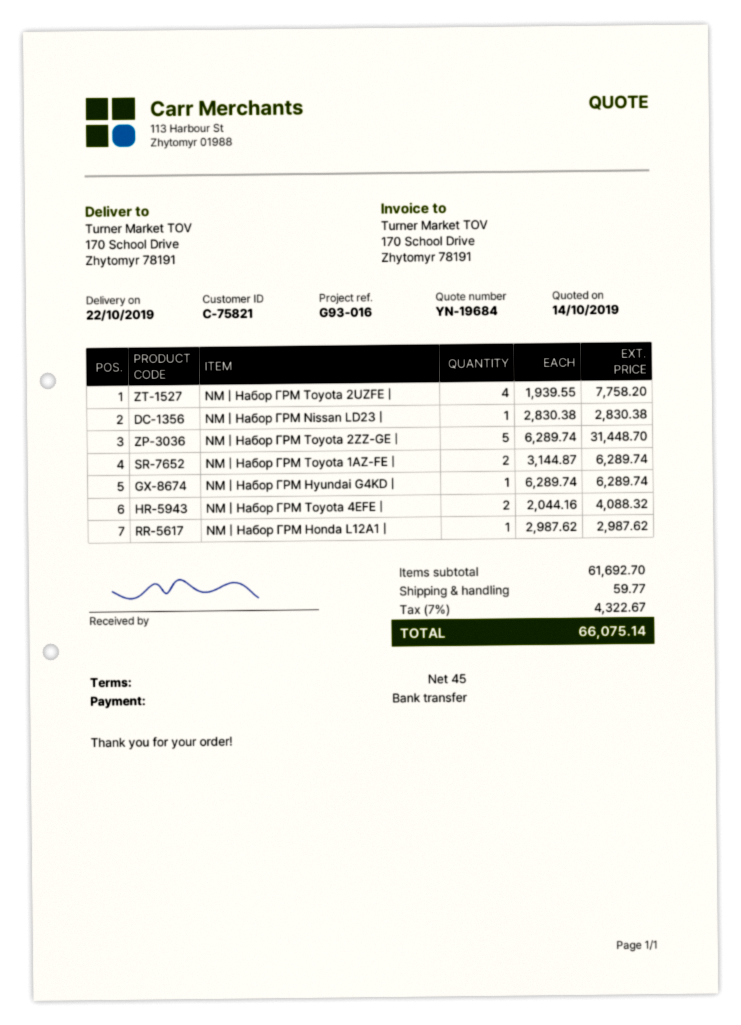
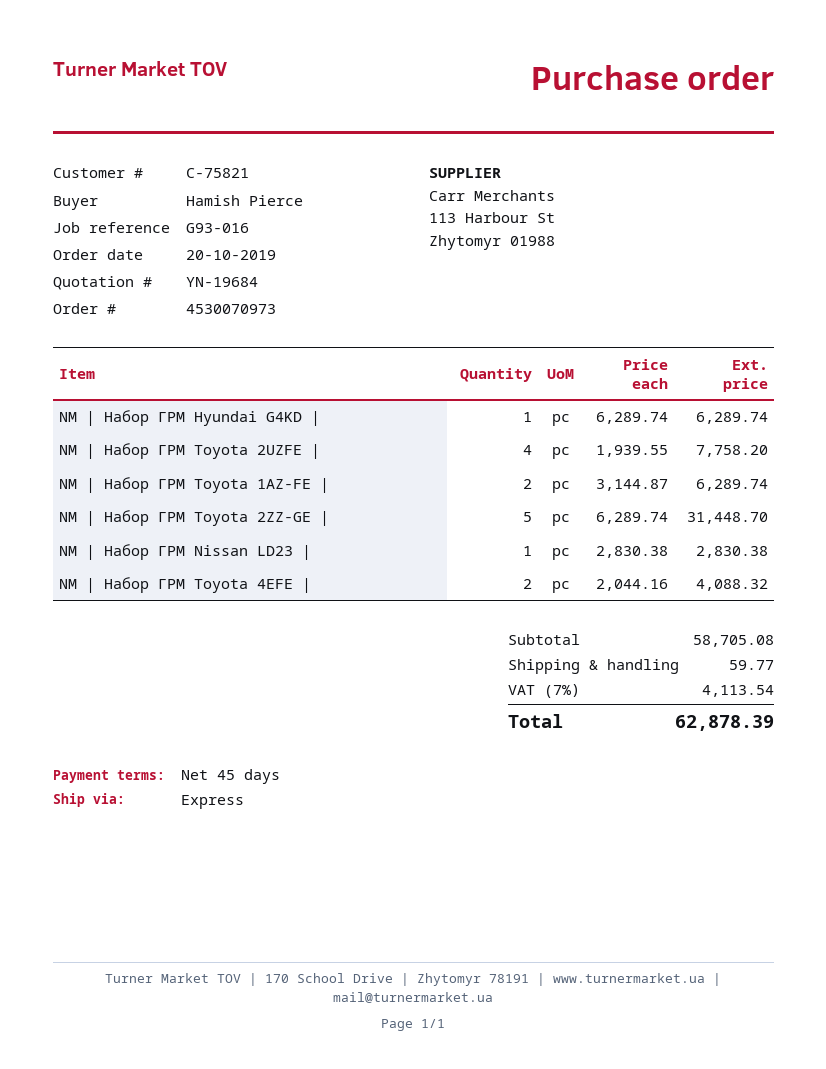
NM | Набор ГРМ Honda L12A1 |: 1 x 2987.62 = 2987.62 -> none
subtotal: 61692.70 -> 58705.08
tax: 7% = 4322.67 -> 7% = 4113.54
total: 66075.14 -> 62878.39

